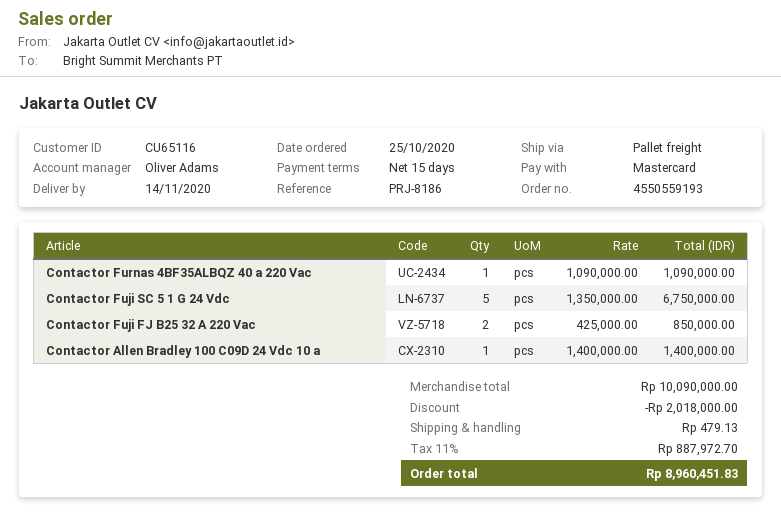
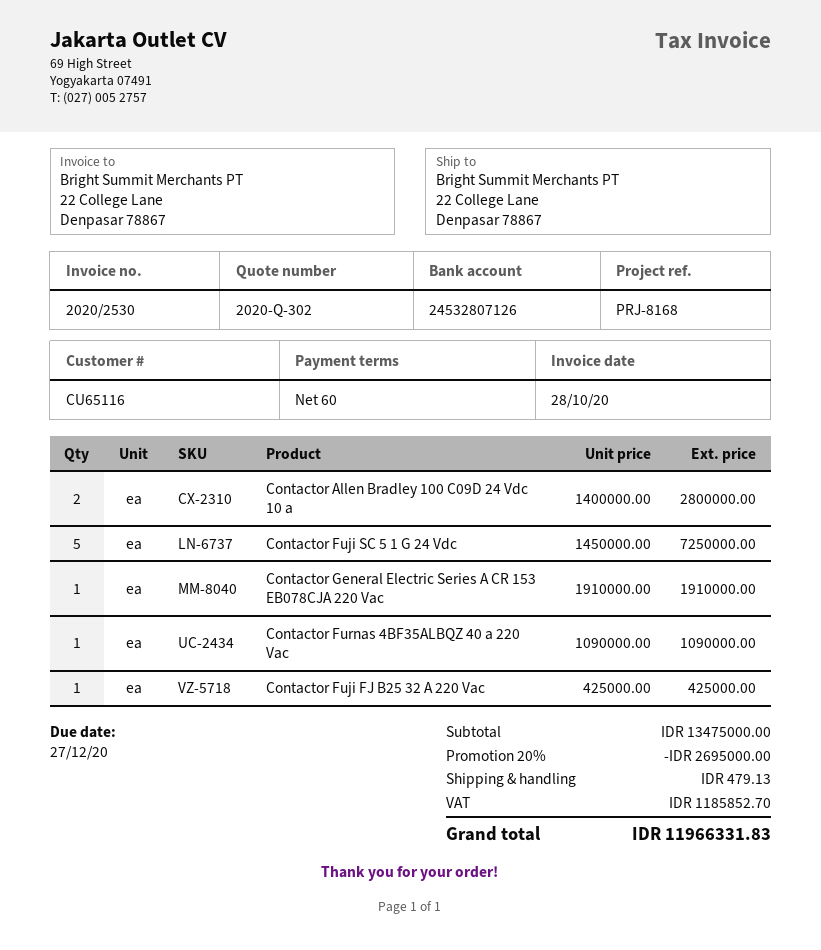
payment terms: 15 days -> 60 days
reference: PRJ-8186 -> PRJ-8168
Contactor Fuji SC 5 1 G 24 Vdc: 5 x 1350000.00 = 6750000.00 -> 5 x 1450000.00 = 7250000.00
Contactor Fuji FJ B25 32 A 220 Vac: 2 x 425000.00 = 850000.00 -> 1 x 425000.00 = 425000.00
Contactor Allen Bradley 100 C09D 24 Vdc 10 a: 1 x 1400000.00 = 1400000.00 -> 2 x 1400000.00 = 2800000.00
Contactor General Electric Series A CR 153 EB078CJA 220 Vac: none -> 1 x 1910000.00 = 1910000.00
subtotal: 10090000.00 -> 13475000.00
discount: 2018000.00 -> 2695000.00
tax: 887972.70 -> 1185852.70
total: 8960451.83 -> 11966331.83

